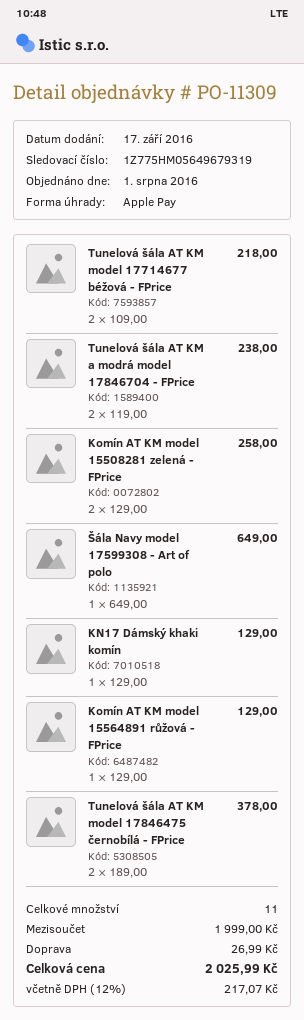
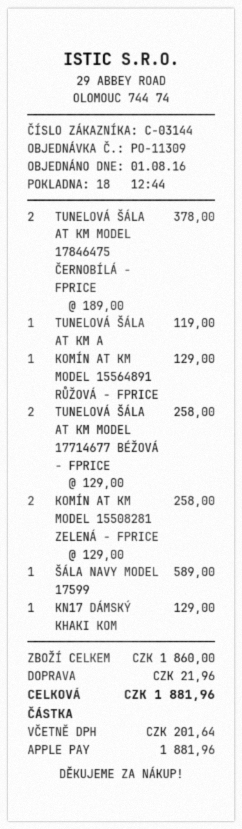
Tunelová šála AT KM model 17714677 béžová - FPrice: 2 x 109.00 = 218.00 -> 2 x 129.00 = 258.00
Tunelová šála AT KM a modrá model 17846704 - FPrice: 2 x 119.00 = 238.00 -> 1 x 119.00 = 119.00
Šála Navy model 17599308 - Art of polo: 1 x 649.00 = 649.00 -> 1 x 589.00 = 589.00
subtotal: 1999.00 -> 1860.00
shipping: 26.99 -> 21.96
tax: 217.07 -> 201.64
total: 2025.99 -> 1881.96

